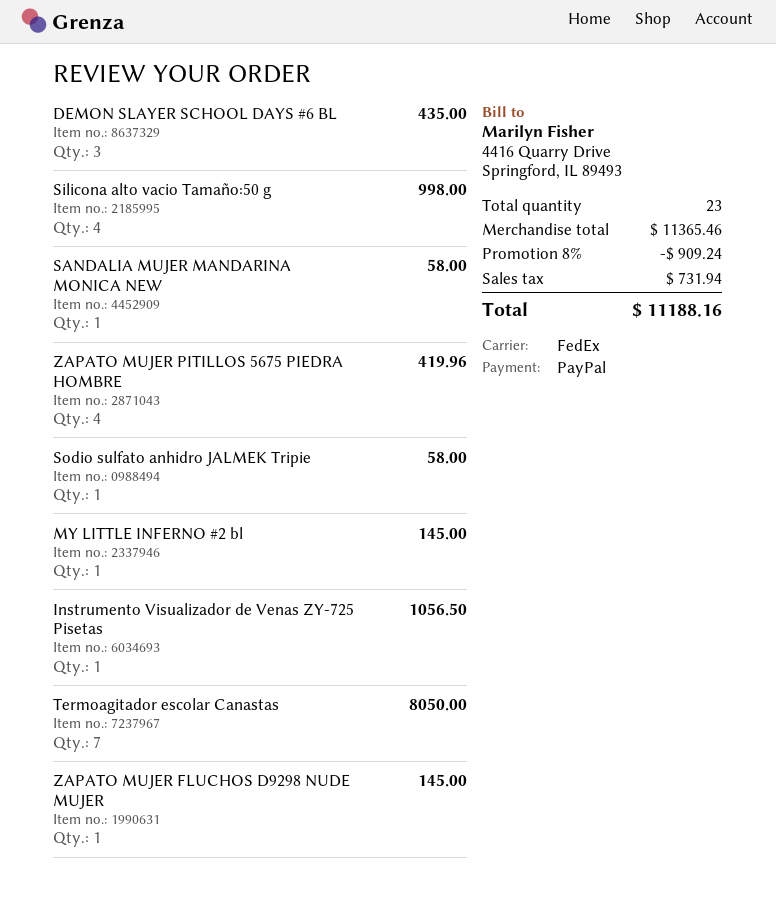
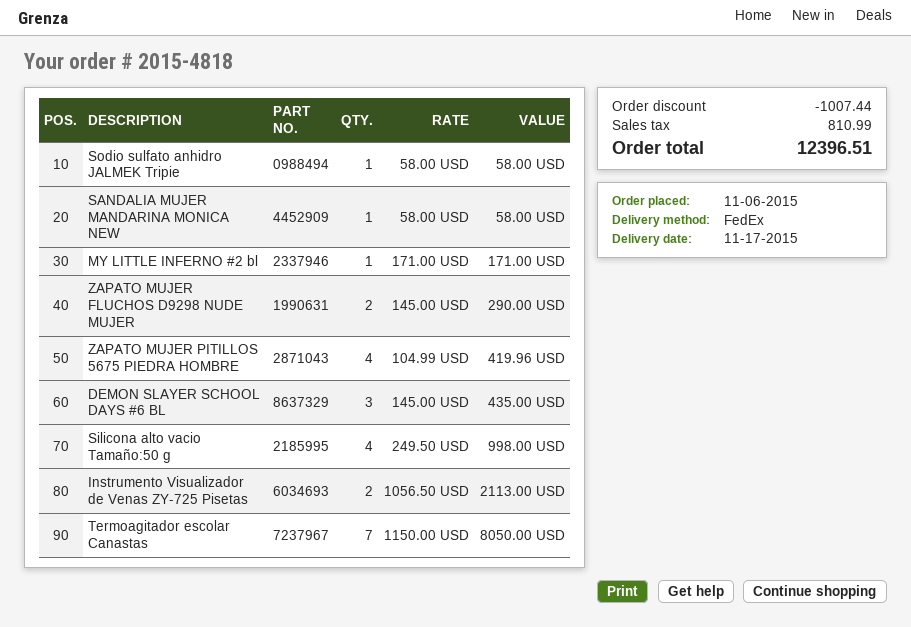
MY LITTLE INFERNO #2 bl: 1 for 145.00 -> 1 for 171.00
Instrumento Visualizador de Venas ZY-725 Pisetas: 1 for 1056.50 -> 2 for 2113.00
ZAPATO MUJER FLUCHOS D9298 NUDE MUJER: 1 for 145.00 -> 2 for 290.00
discount: 909.24 -> 1007.44
tax: 731.94 -> 810.99
total: 11188.16 -> 12396.51

